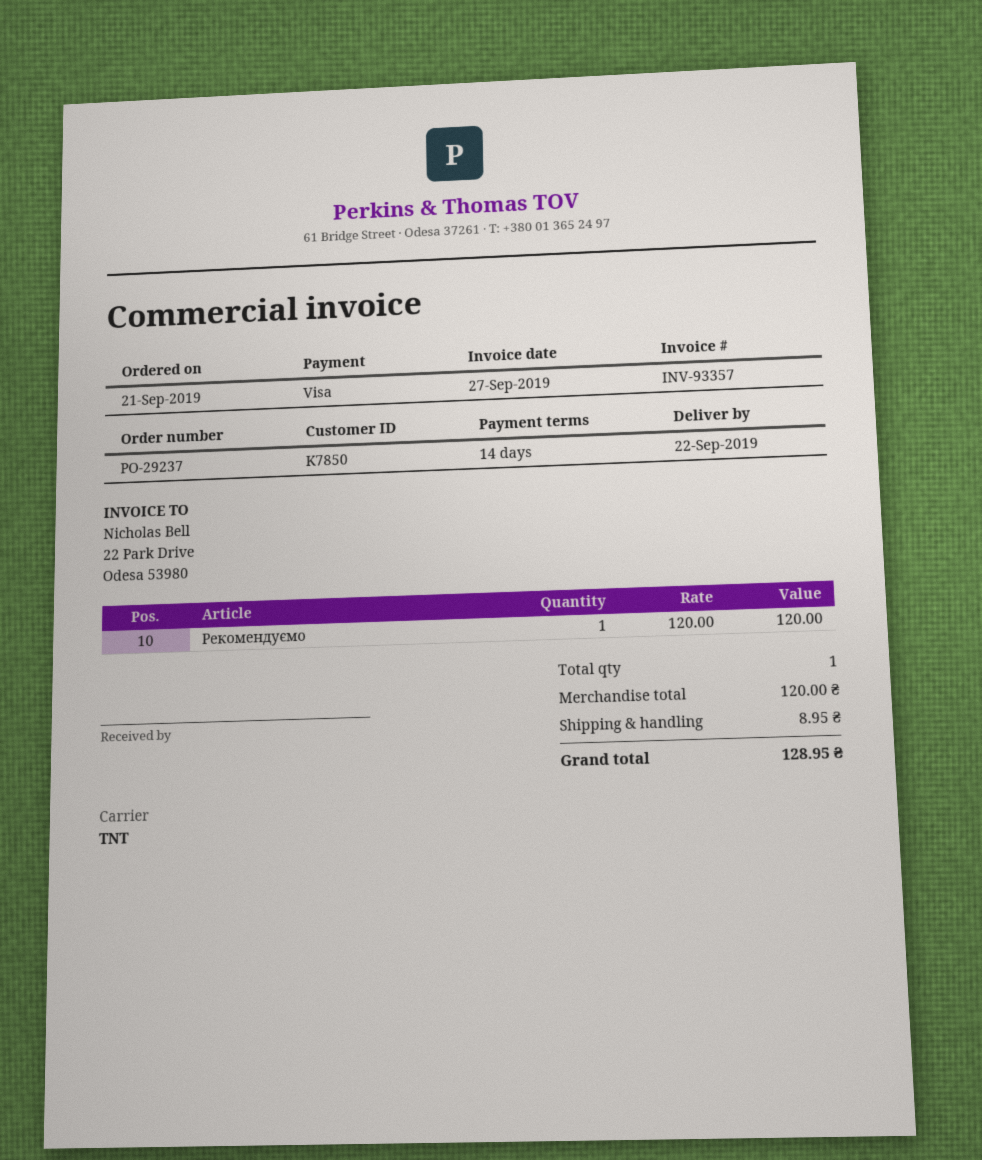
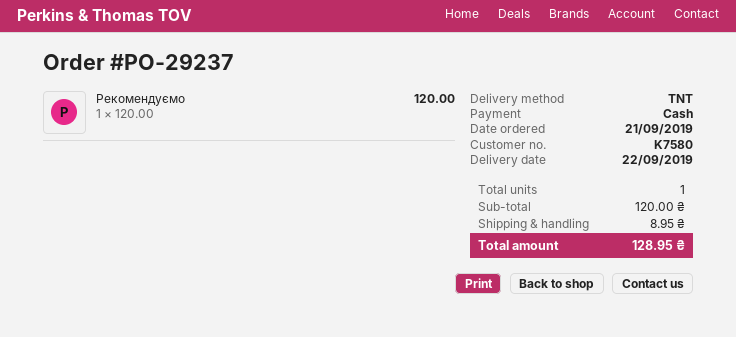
customer number: K7850 -> K7580
payment method: Visa -> cash

